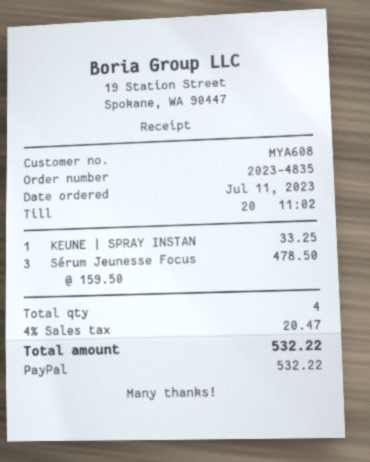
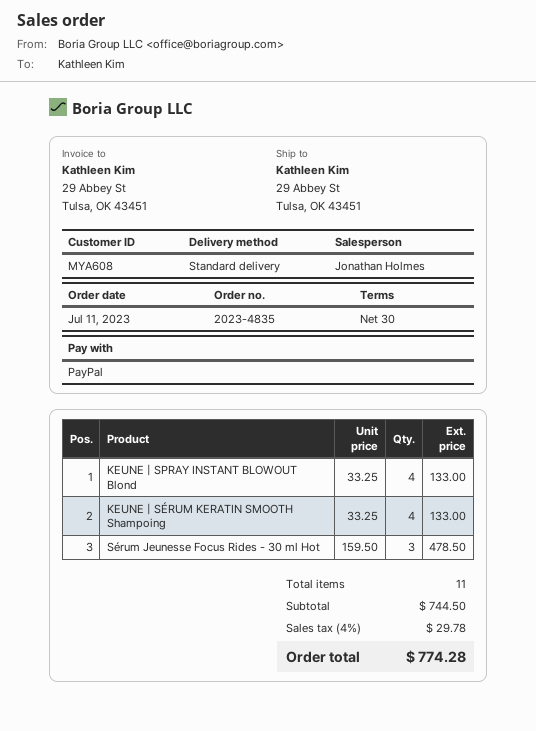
KEUNE | SPRAY INSTAN: 1 x 33.25 = 33.25 -> 4 x 33.25 = 133.00
KEUNE | SÉRUM KERATIN SMOOTH Shampoing: none -> 4 x 33.25 = 133.00
total quantity: 4 -> 11
tax: 4% = 20.47 -> 4% = 29.78
total: 532.22 -> 774.28

